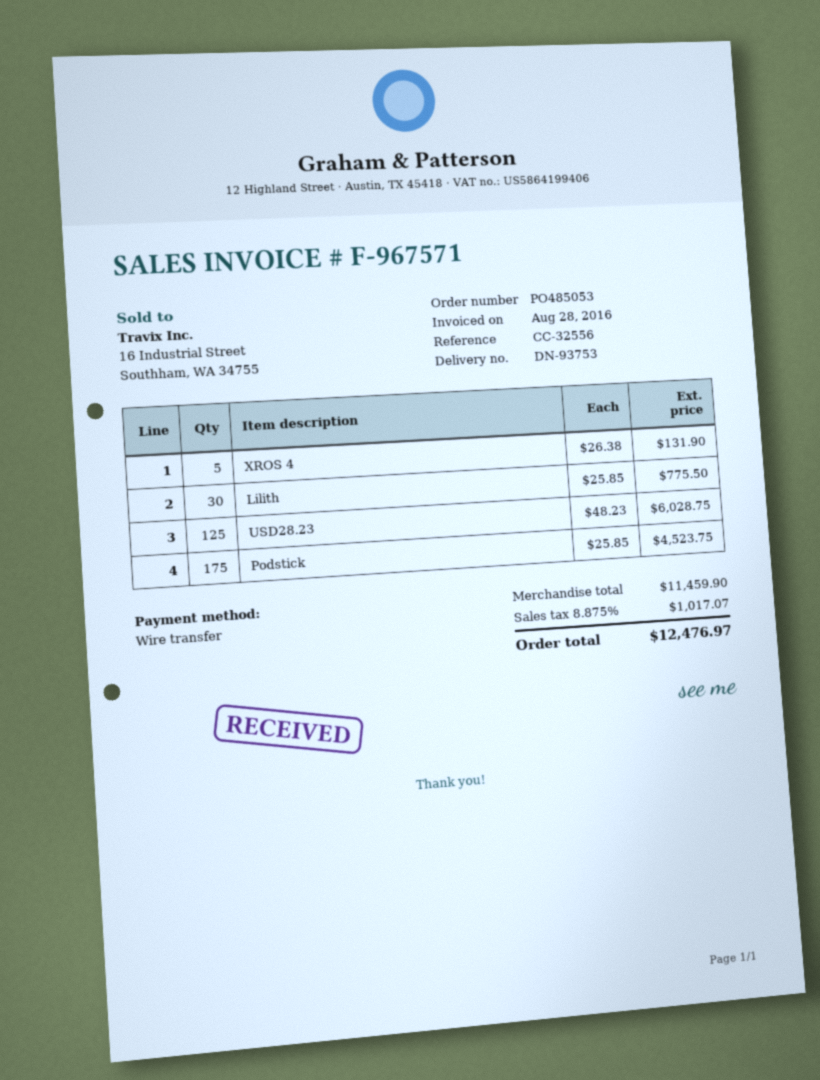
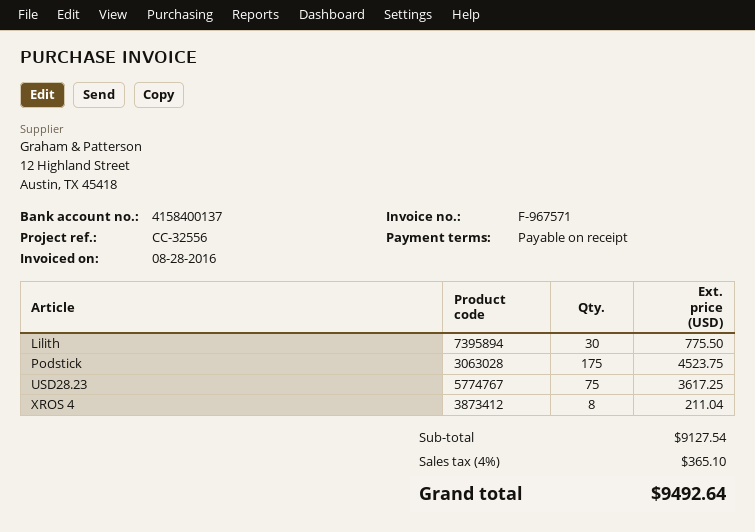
XROS 4: 5 for 131.90 -> 8 for 211.04
USD28.23: 125 for 6028.75 -> 75 for 3617.25
subtotal: 11459.90 -> 9127.54
tax: 8.875% = 1017.07 -> 4% = 365.10
total: 12476.97 -> 9492.64

